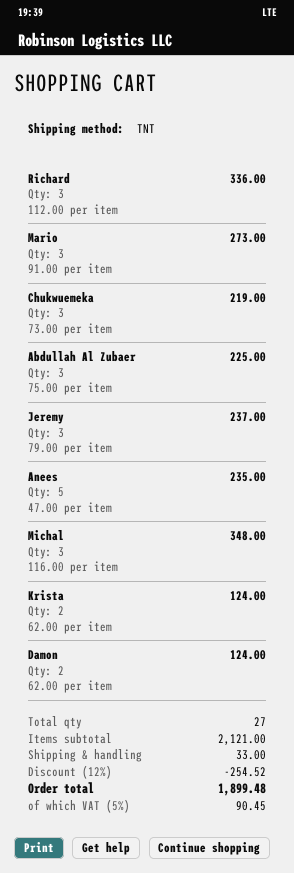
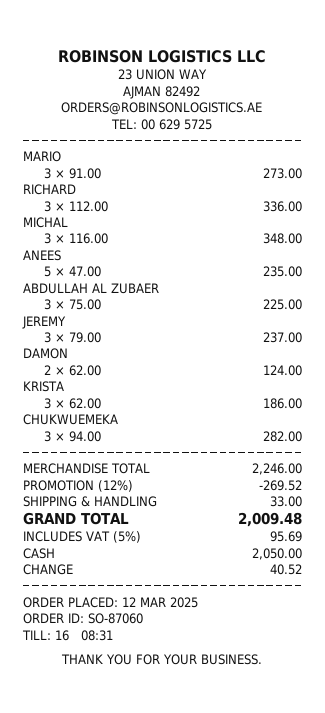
Chukwuemeka: 3 x 73.00 = 219.00 -> 3 x 94.00 = 282.00
Krista: 2 x 62.00 = 124.00 -> 3 x 62.00 = 186.00
subtotal: 2121.00 -> 2246.00
discount: 12% = 254.52 -> 12% = 269.52
tax: 5% = 90.45 -> 5% = 95.69
total: 1899.48 -> 2009.48

